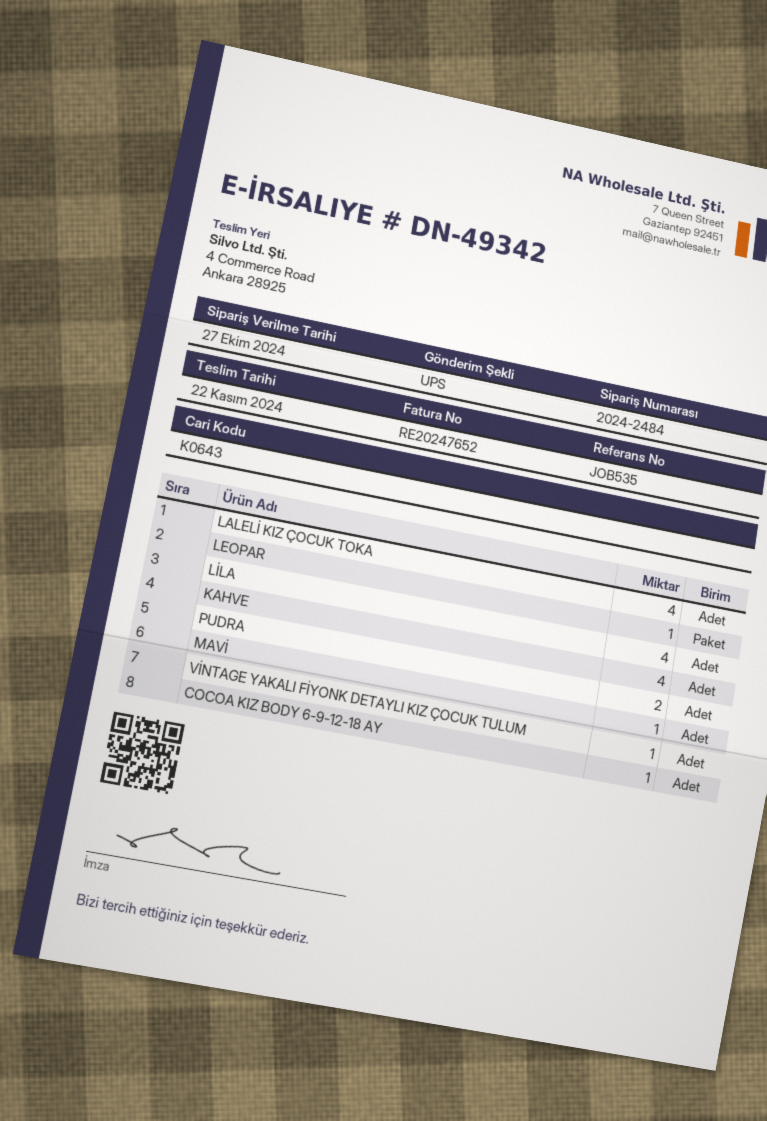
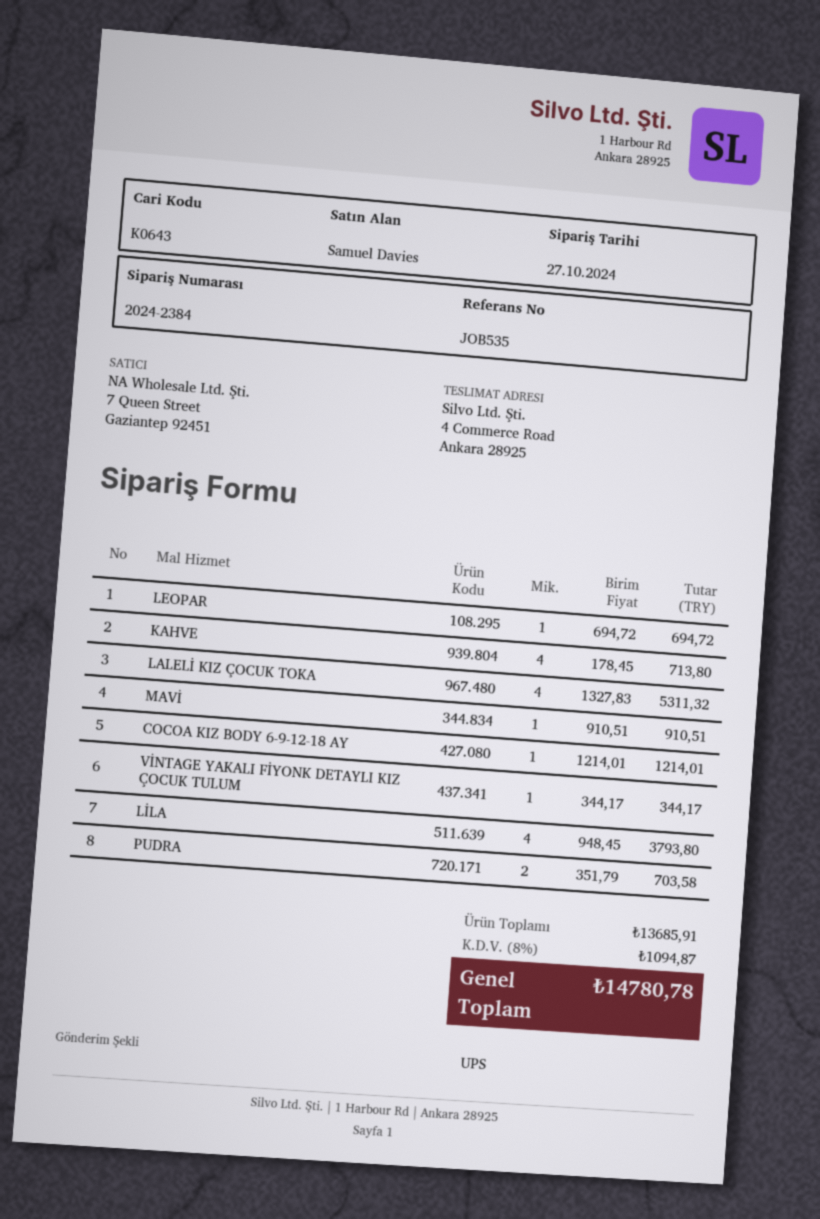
order number: 2024-2484 -> 2024-2384

